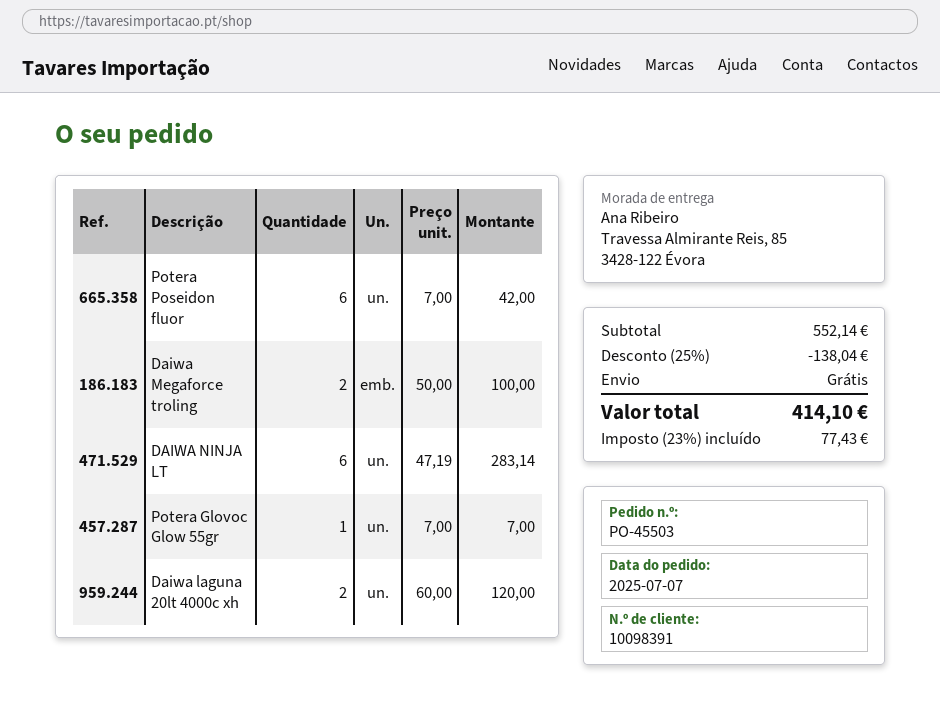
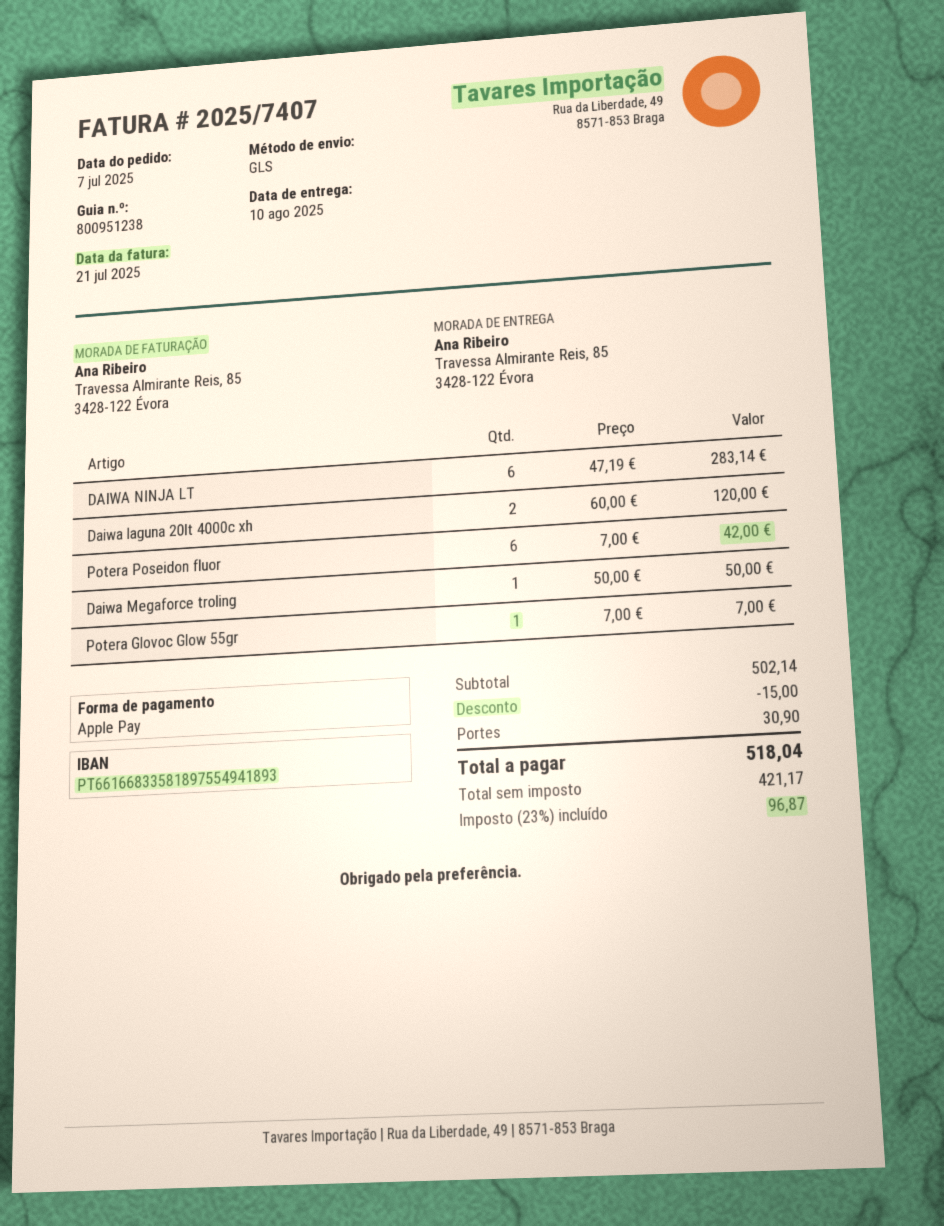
Daiwa Megaforce troling: 2 x 50.00 = 100.00 -> 1 x 50.00 = 50.00
subtotal: 552.14 -> 502.14
discount: 138.04 -> 15.00
shipping: 0.00 -> 30.90
tax: 23% = 77.43 -> 23% = 96.87
total: 414.10 -> 518.04

